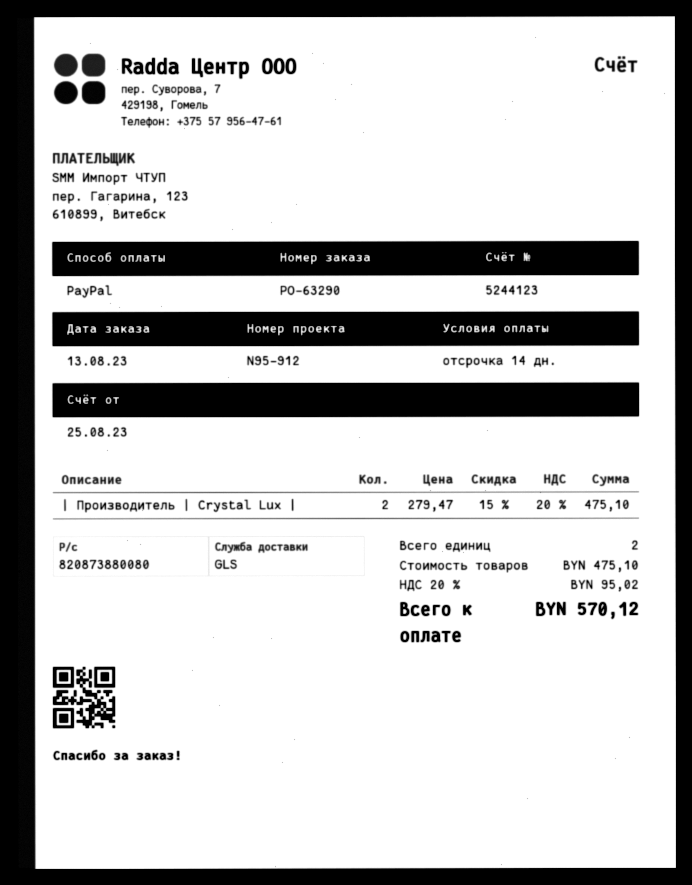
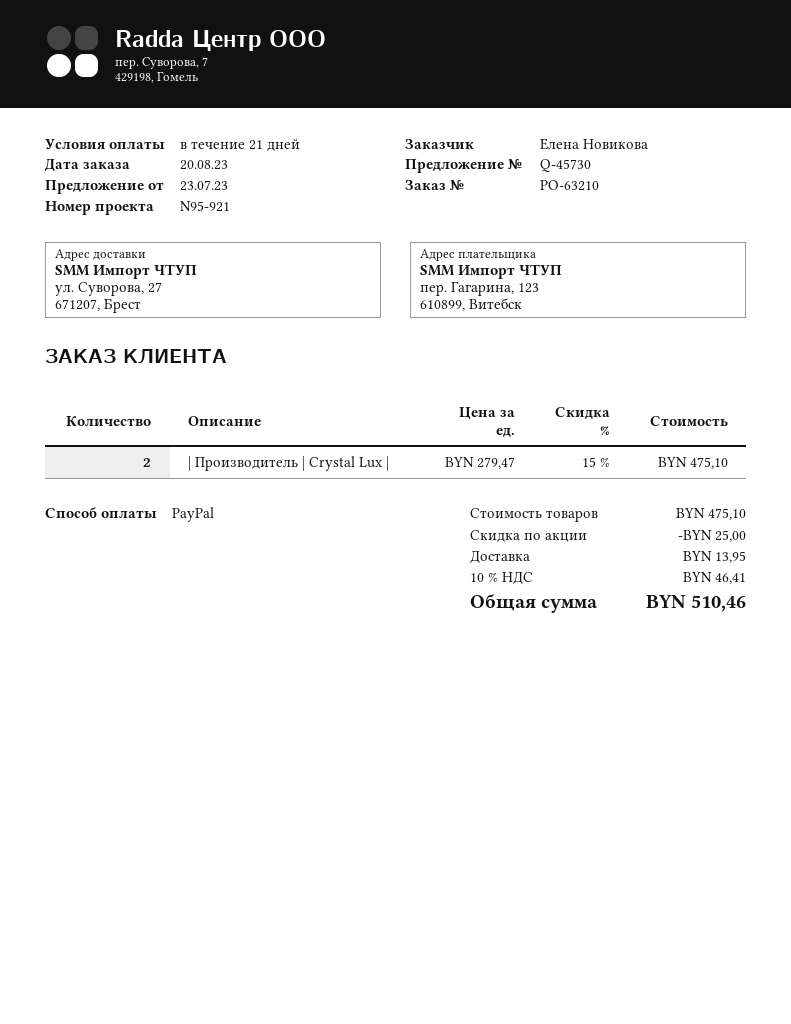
order number: PO-63290 -> PO-63210
order date: 2023-08-13 -> 2023-08-20
payment terms: 14 days -> 21 days
reference: N95-912 -> N95-921
discount: none -> 25.00
shipping: none -> 13.95
tax: 20% = 95.02 -> 10% = 46.41
total: 570.12 -> 510.46

